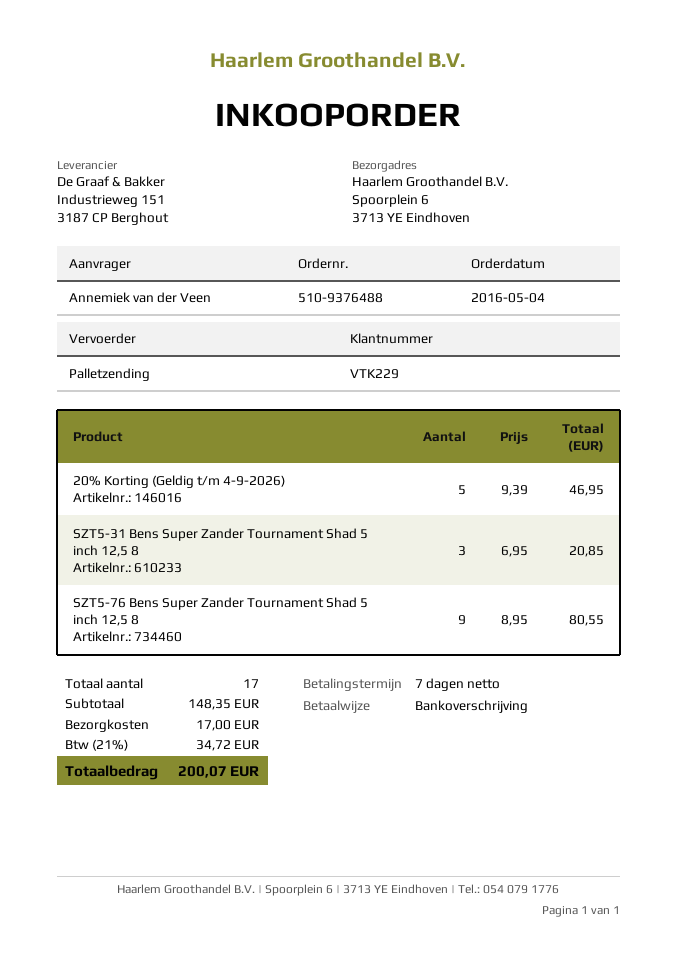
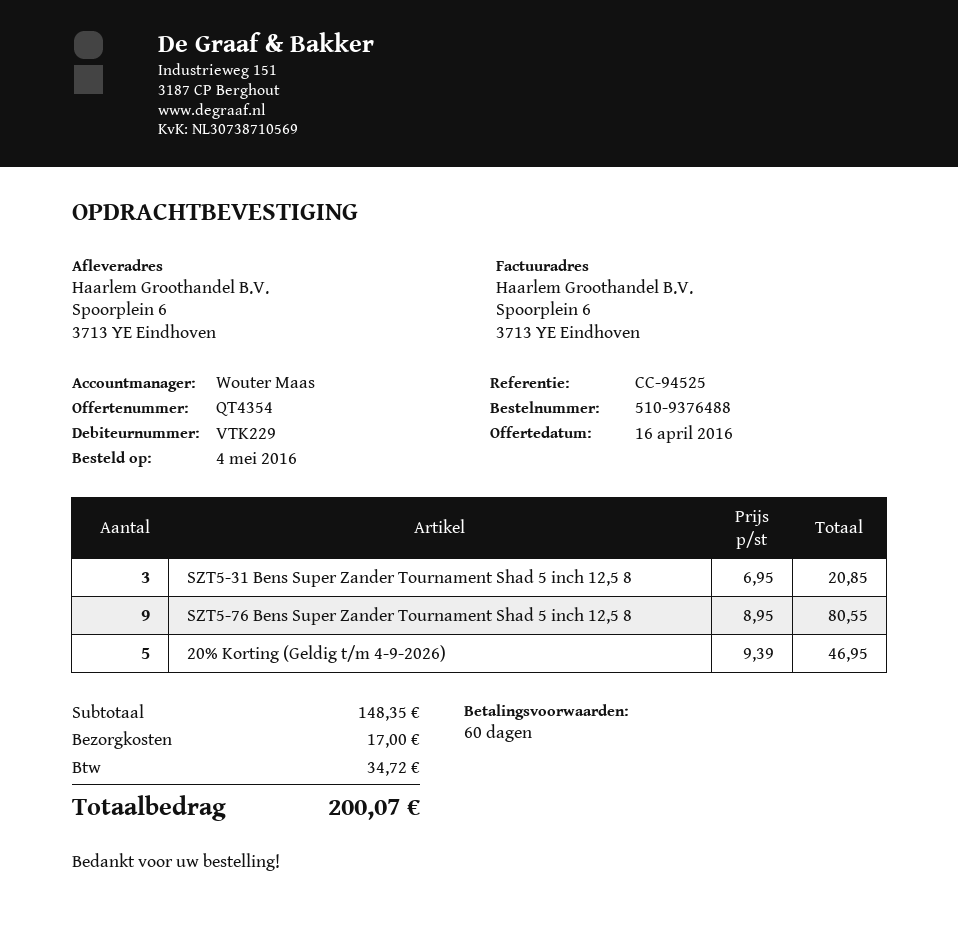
payment terms: 7 days -> 60 days

